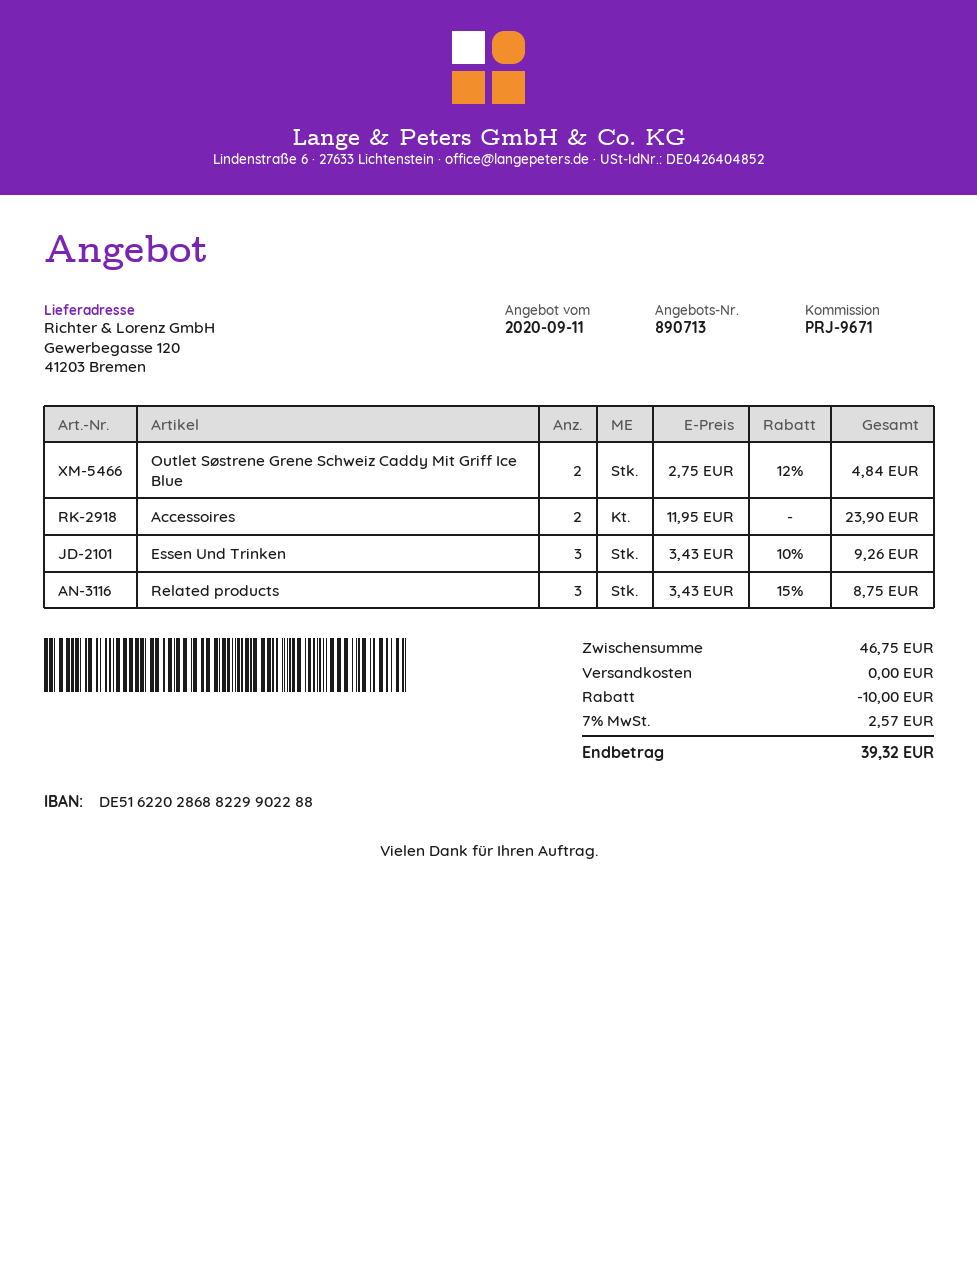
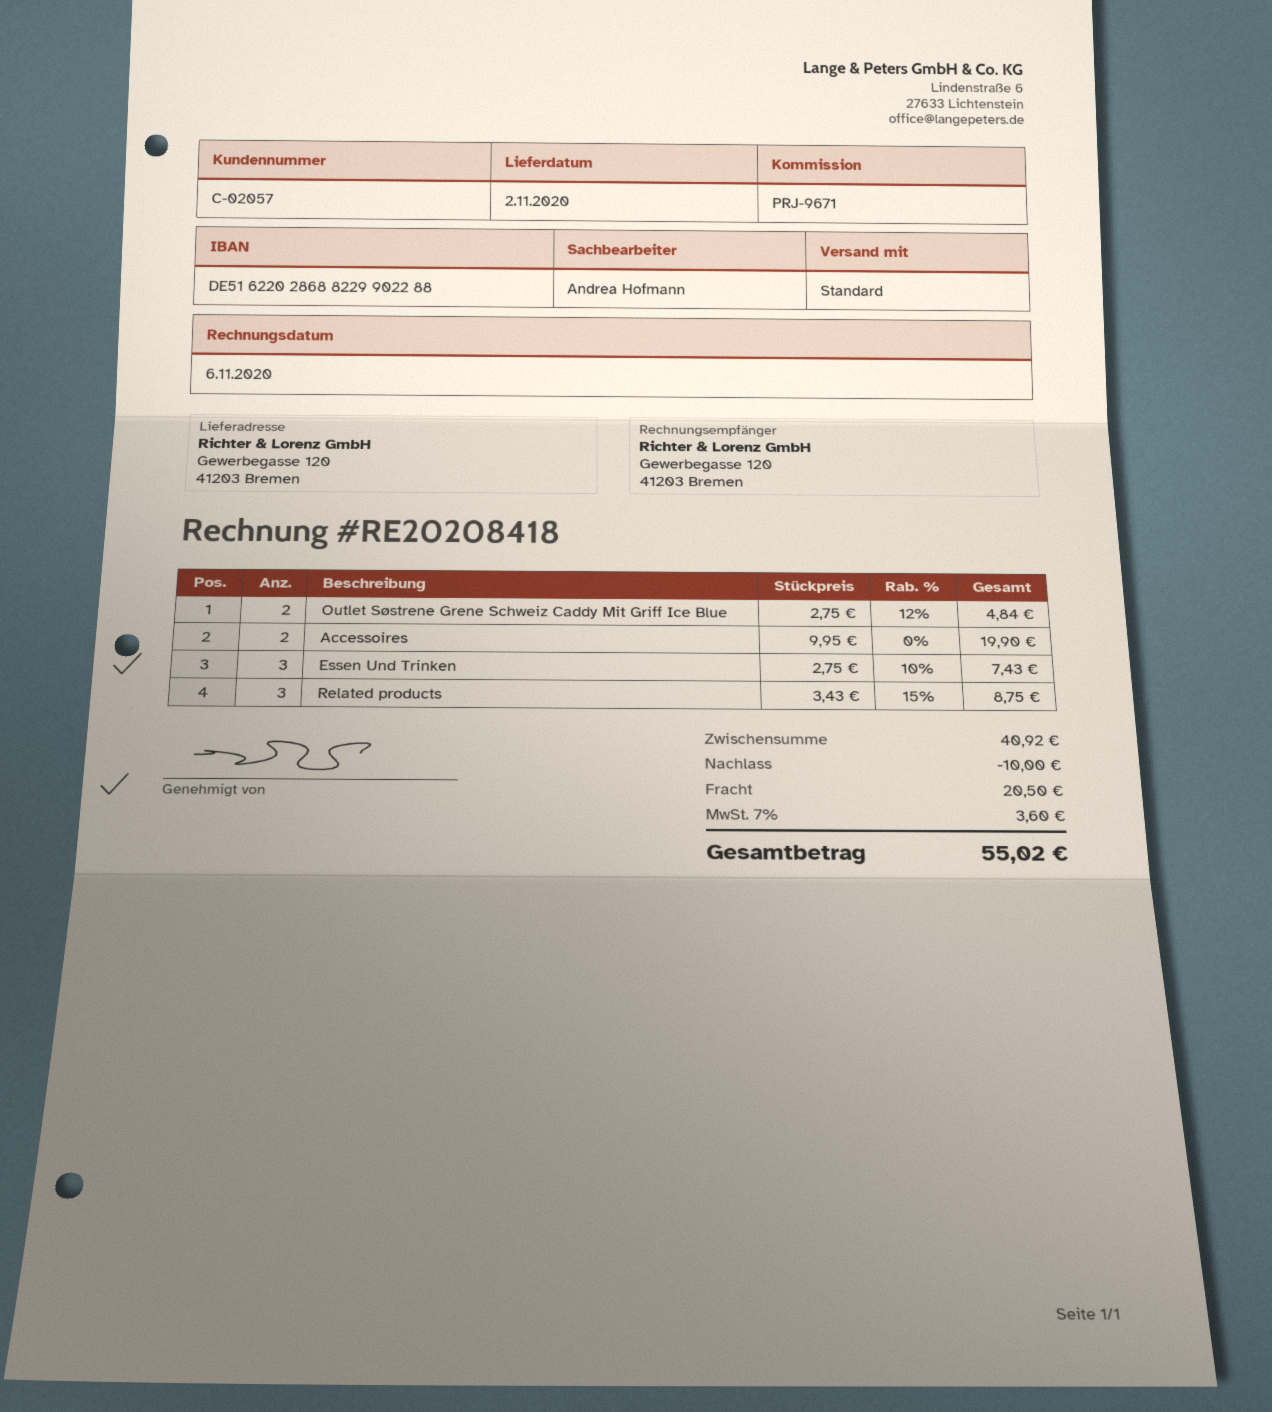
Accessoires: 2 x 11.95 = 23.90 -> 2 x 9.95 = 19.90
Essen Und Trinken: 3 x 3.43 - 10% = 9.26 -> 3 x 2.75 - 10% = 7.43
subtotal: 46.75 -> 40.92
shipping: 0.00 -> 20.50
tax: 7% = 2.57 -> 7% = 3.60
total: 39.32 -> 55.02

